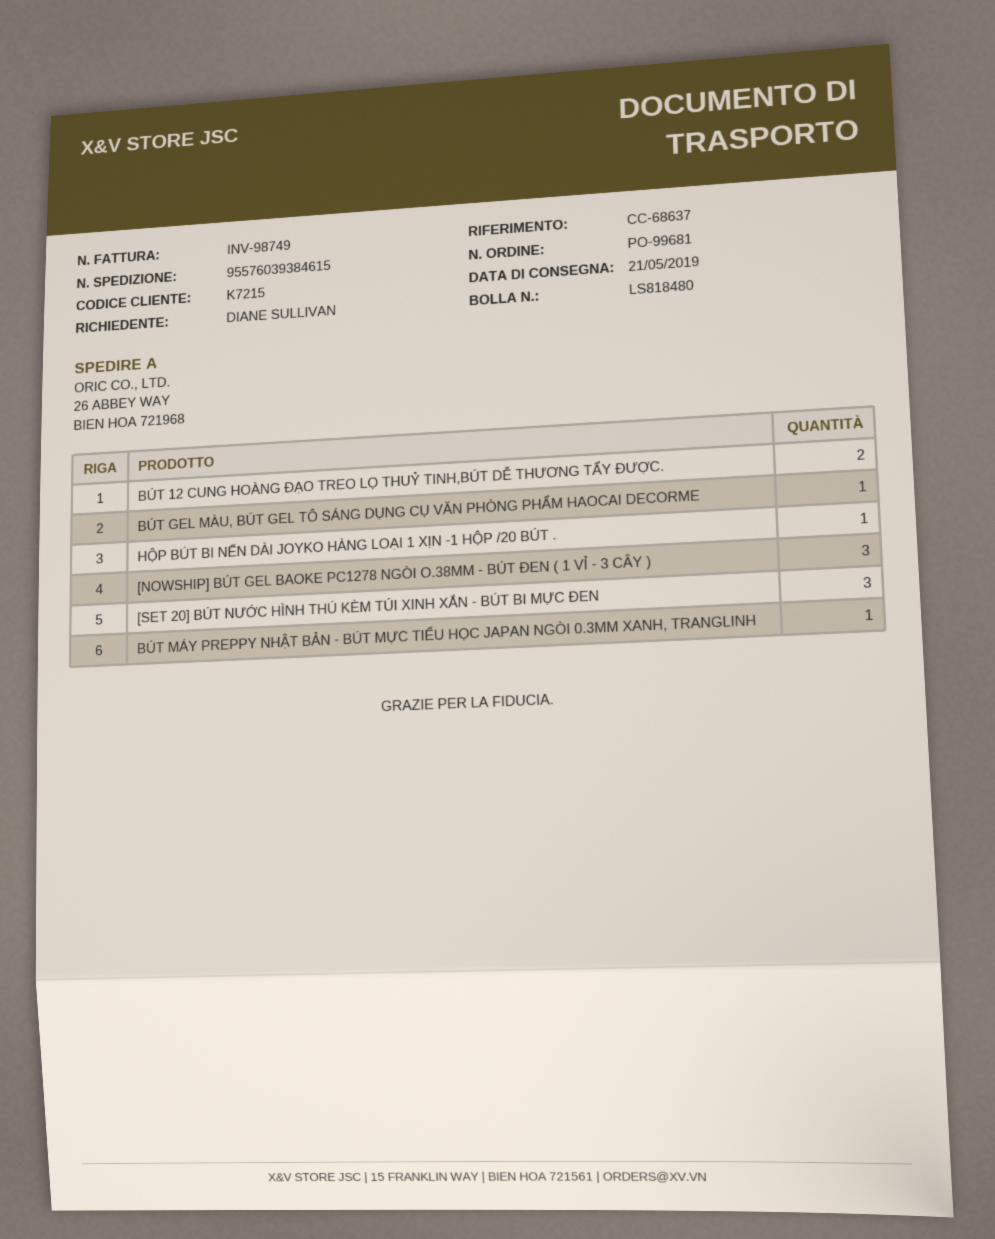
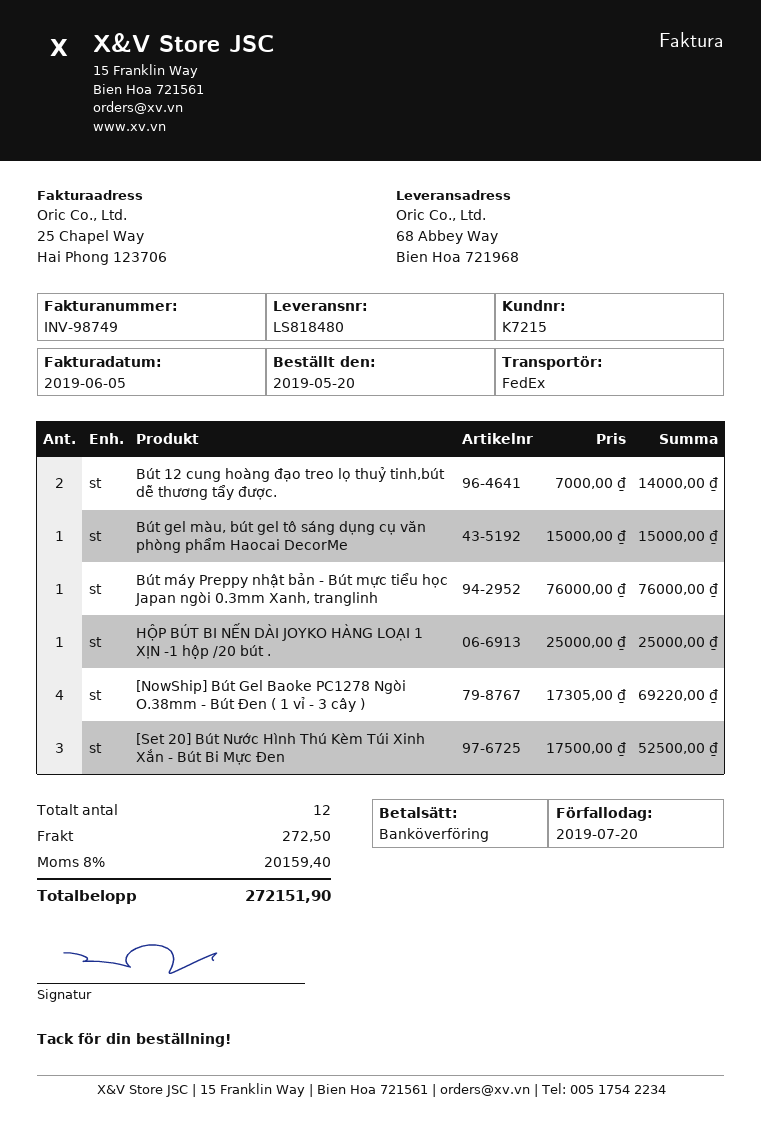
ship to: 26 ABBEY WAY, BIEN HOA 721968 -> 68 Abbey Way, Bien Hoa 721968
[NOWSHIP] BÚT GEL BAOKE PC1278 NGÒI O.38MM - BÚT ĐEN ( 1 VỈ - 3 CÂY ): 3 -> 4

